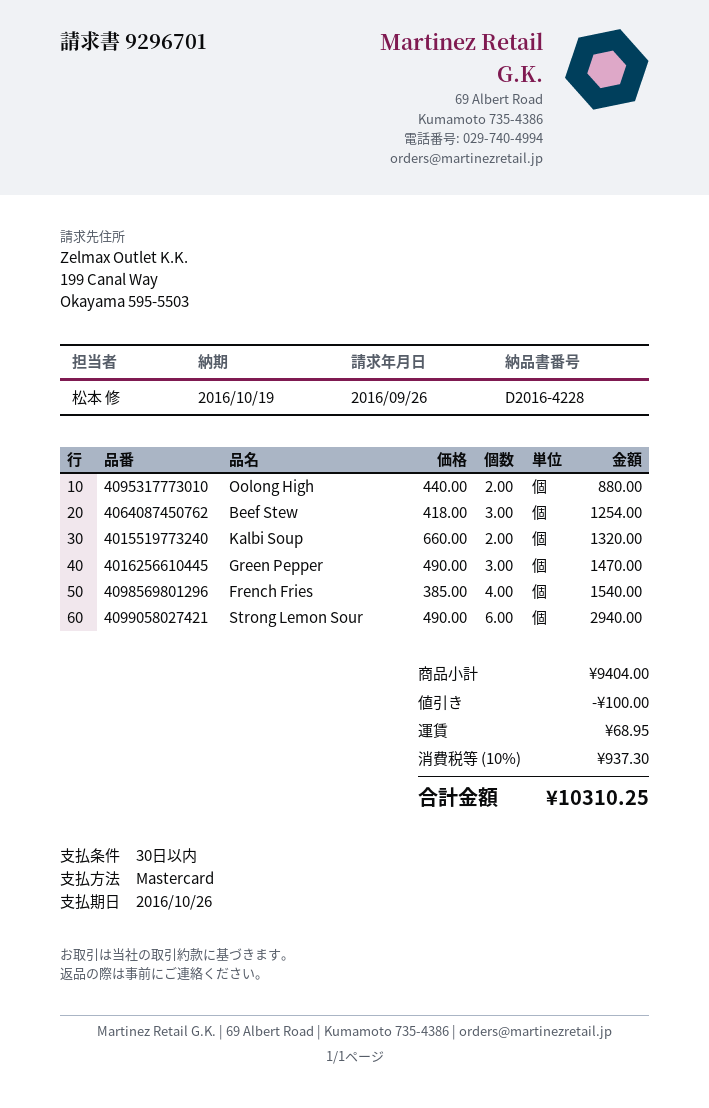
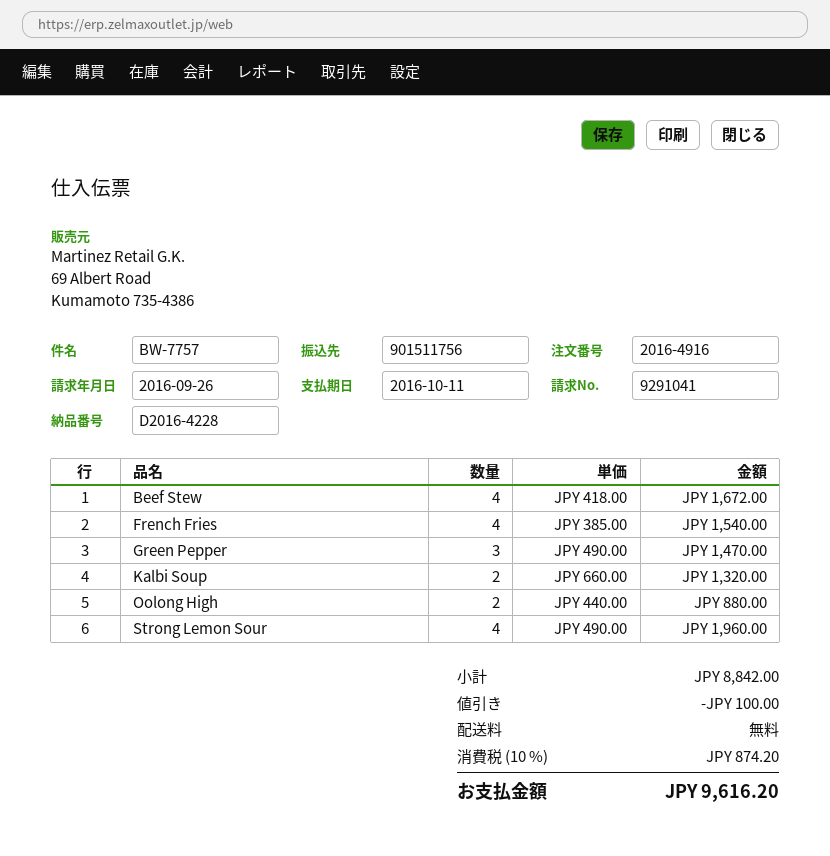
invoice number: 9296701 -> 9291041
due date: 2016-10-26 -> 2016-10-11
Beef Stew: 3 x 418.00 = 1254.00 -> 4 x 418.00 = 1672.00
Strong Lemon Sour: 6 x 490.00 = 2940.00 -> 4 x 490.00 = 1960.00
subtotal: 9404.00 -> 8842.00
shipping: 68.95 -> 0.00
tax: 10% = 937.30 -> 10% = 874.20
total: 10310.25 -> 9616.20

